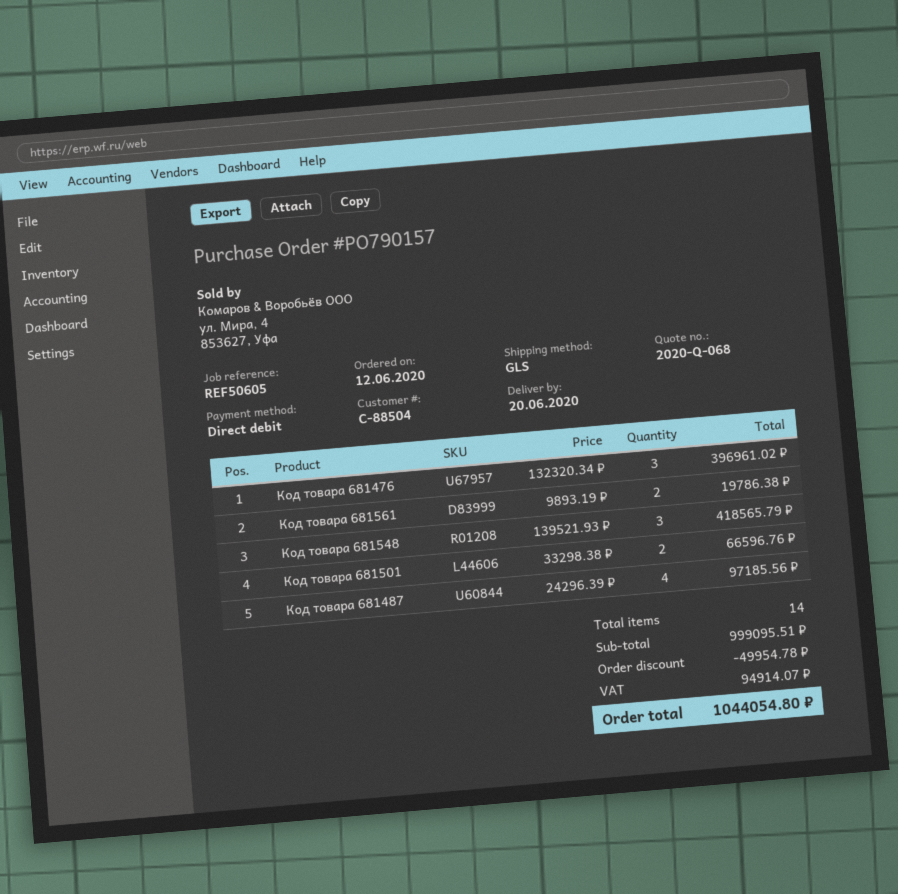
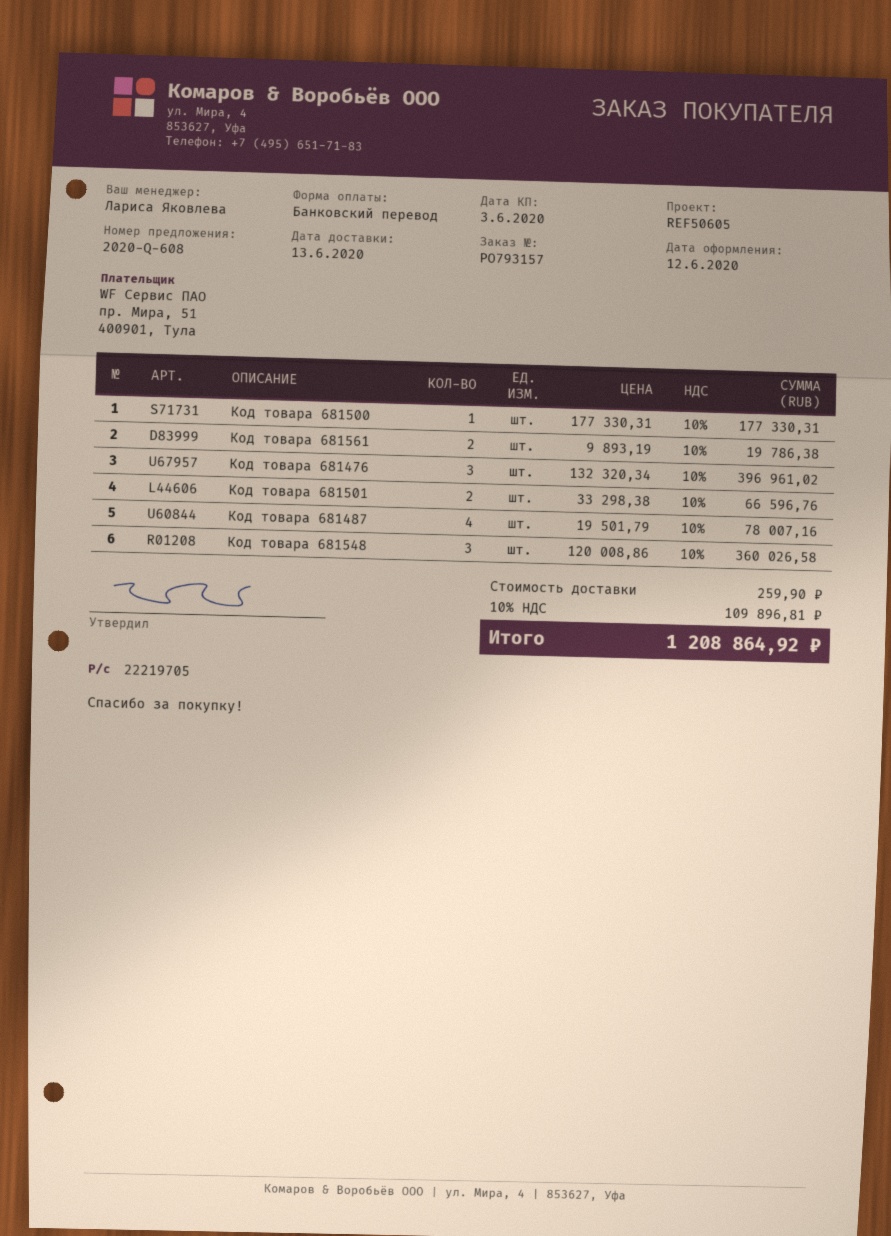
quote number: 2020-Q-068 -> 2020-Q-608
order number: PO790157 -> PO793157
delivery date: 2020-06-20 -> 2020-06-13
payment method: direct debit -> bank transfer
Код товара 681548: 3 x 139521.93 = 418565.79 -> 3 x 120008.86 = 360026.58
Код товара 681487: 4 x 24296.39 = 97185.56 -> 4 x 19501.79 = 78007.16
Код товара 681500: none -> 1 x 177330.31 = 177330.31
discount: 49954.78 -> none
shipping: none -> 259.90
tax: 94914.07 -> 109896.81
total: 1044054.80 -> 1208864.92

